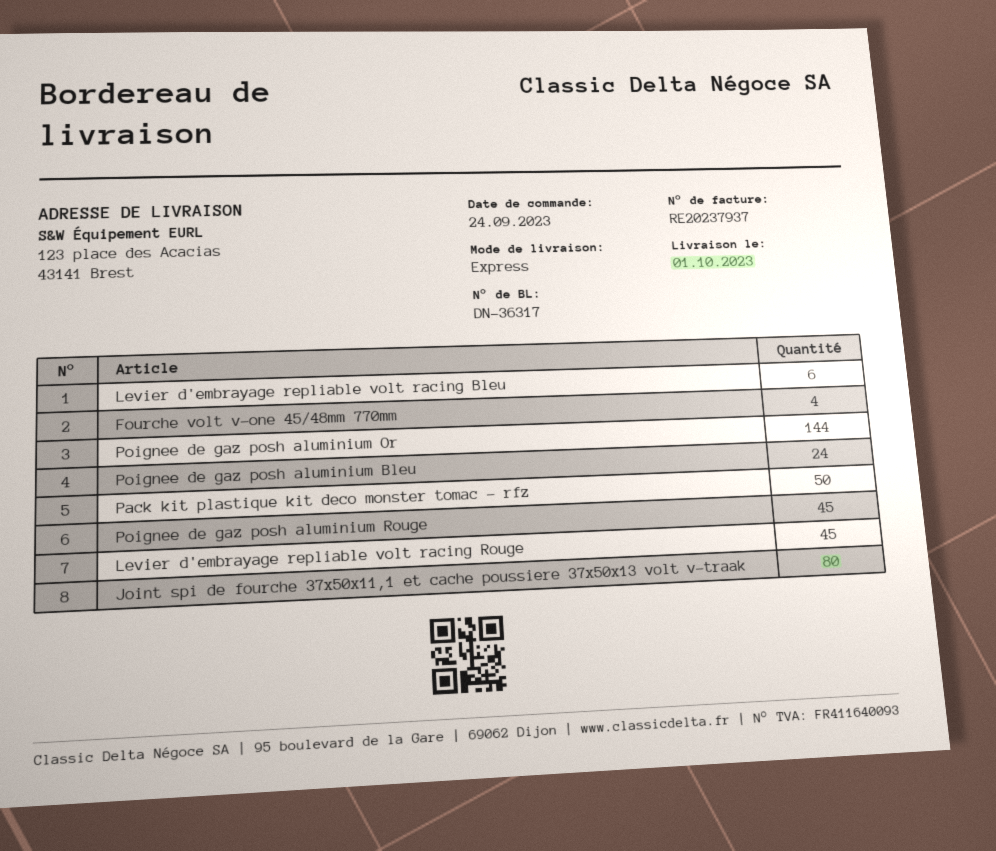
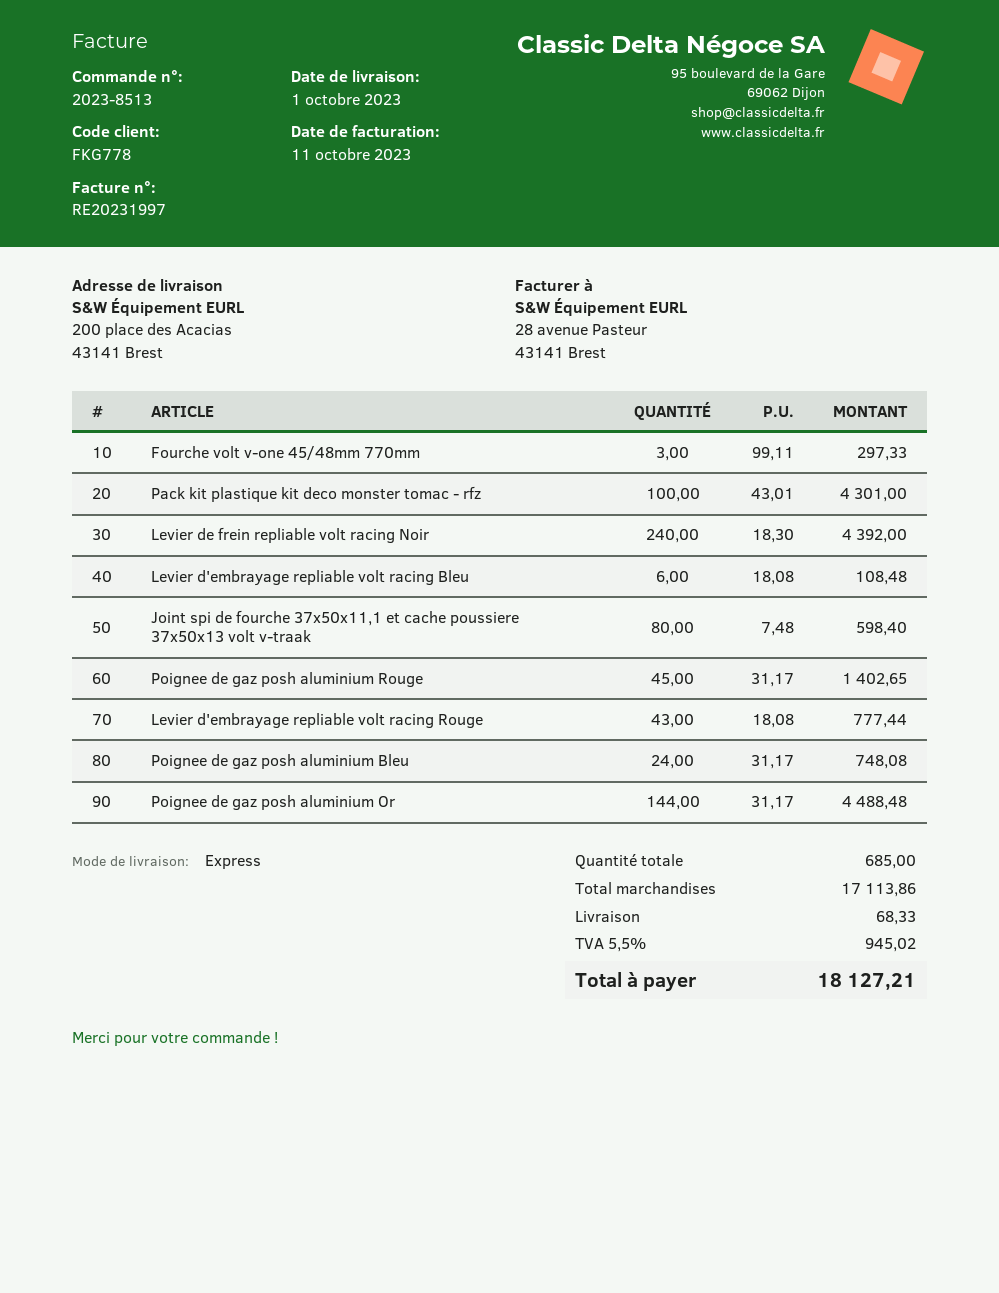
invoice number: RE20237937 -> RE20231997
ship to: 123 place des Acacias, 43141 Brest -> 200 place des Acacias, 43141 Brest
Fourche volt v-one 45/48mm 770mm: 4 -> 3
Pack kit plastique kit deco monster tomac - rfz: 50 -> 100
Levier d'embrayage repliable volt racing Rouge: 45 -> 43
Levier de frein repliable volt racing Noir: none -> 240

